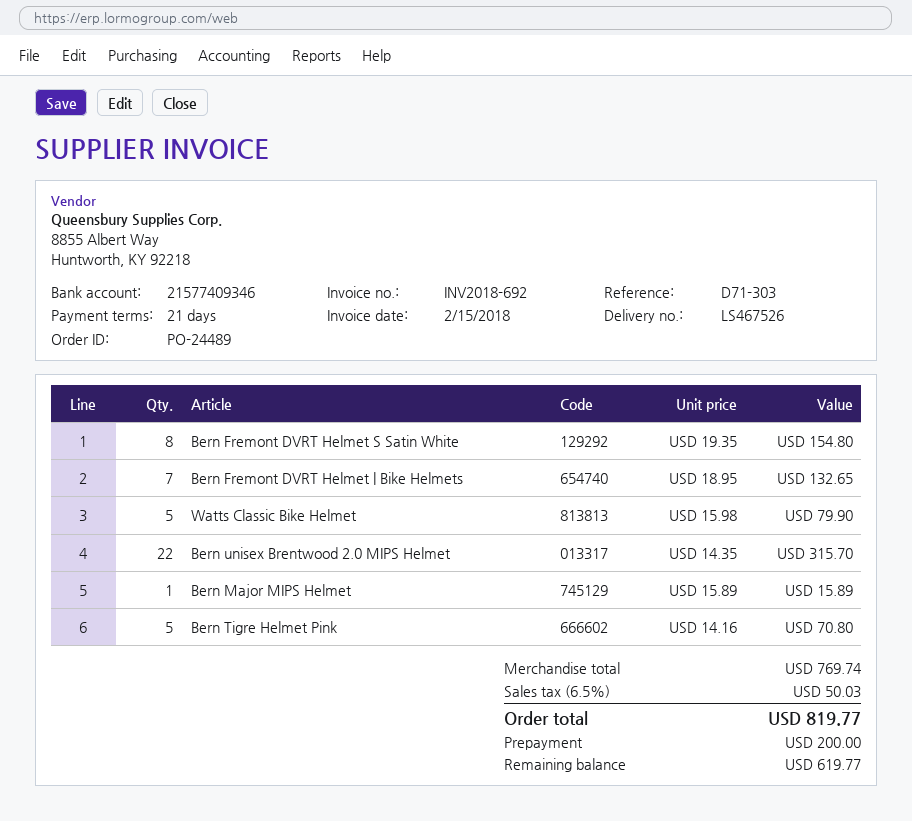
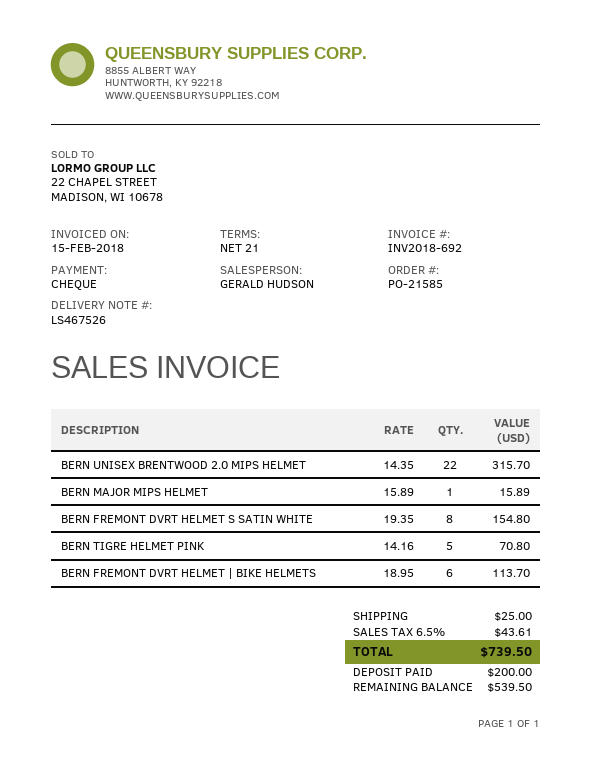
order number: PO-24489 -> PO-21585
Bern Fremont DVRT Helmet | Bike Helmets: 7 x 18.95 = 132.65 -> 6 x 18.95 = 113.70
Watts Classic Bike Helmet: 5 x 15.98 = 79.90 -> none
shipping: none -> 25.00
tax: 6.5% = 50.03 -> 6.5% = 43.61
total: 819.77 -> 739.50
balance: 619.77 -> 539.50

